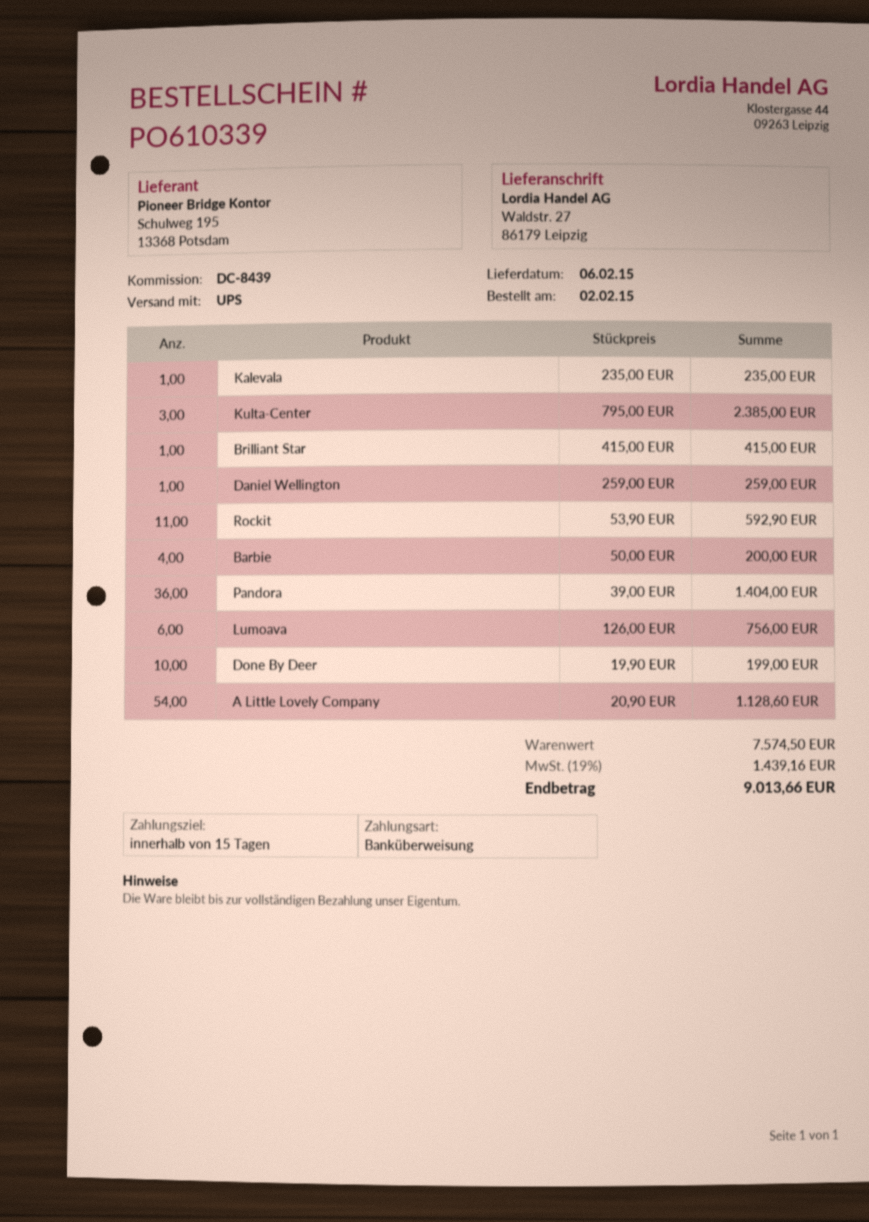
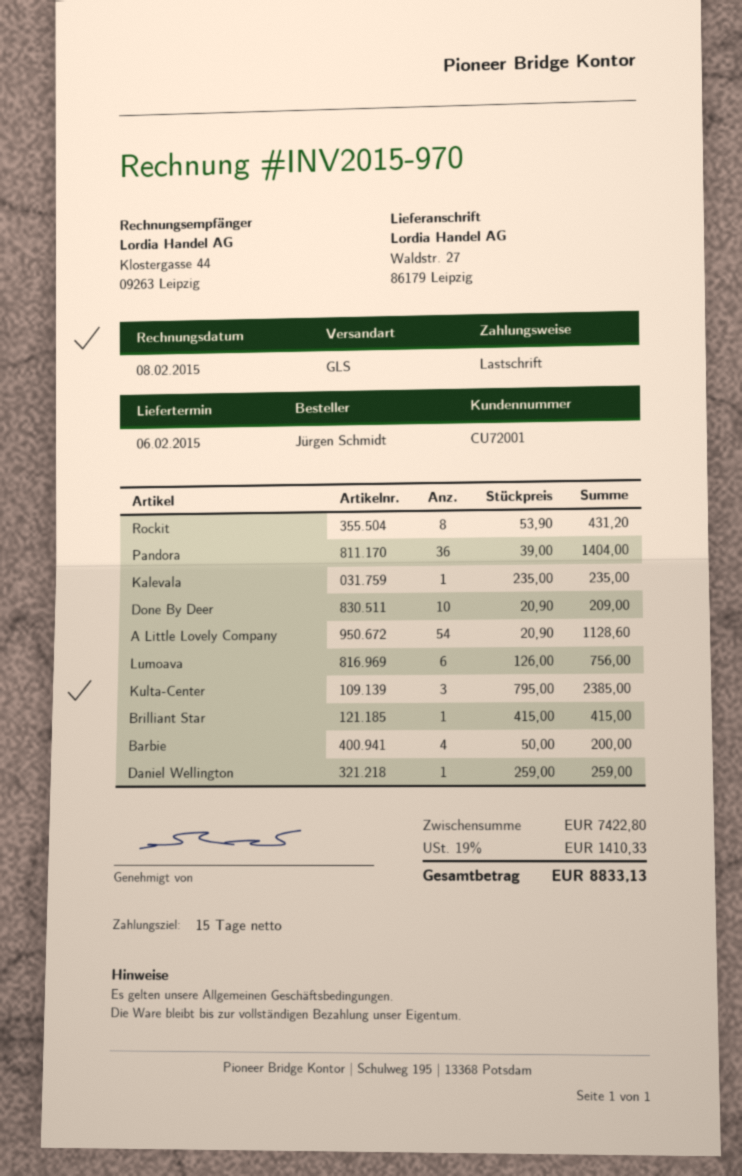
payment method: bank transfer -> direct debit
shipping method: UPS -> GLS
Rockit: 11 x 53.90 = 592.90 -> 8 x 53.90 = 431.20
Done By Deer: 10 x 19.90 = 199.00 -> 10 x 20.90 = 209.00
subtotal: 7574.50 -> 7422.80
tax: 19% = 1439.16 -> 19% = 1410.33
total: 9013.66 -> 8833.13

